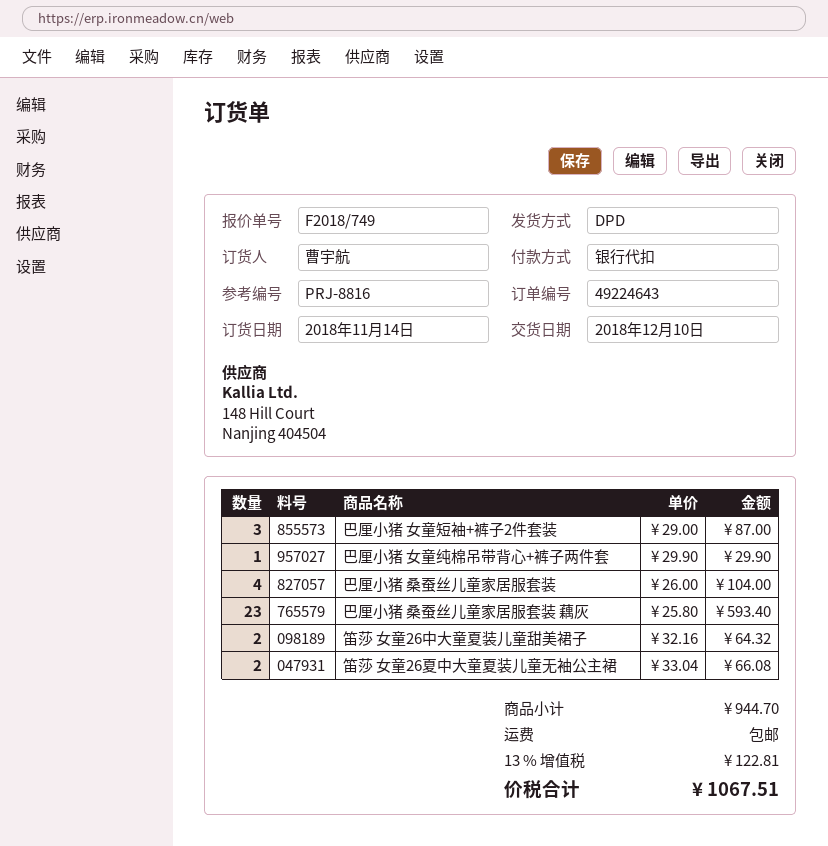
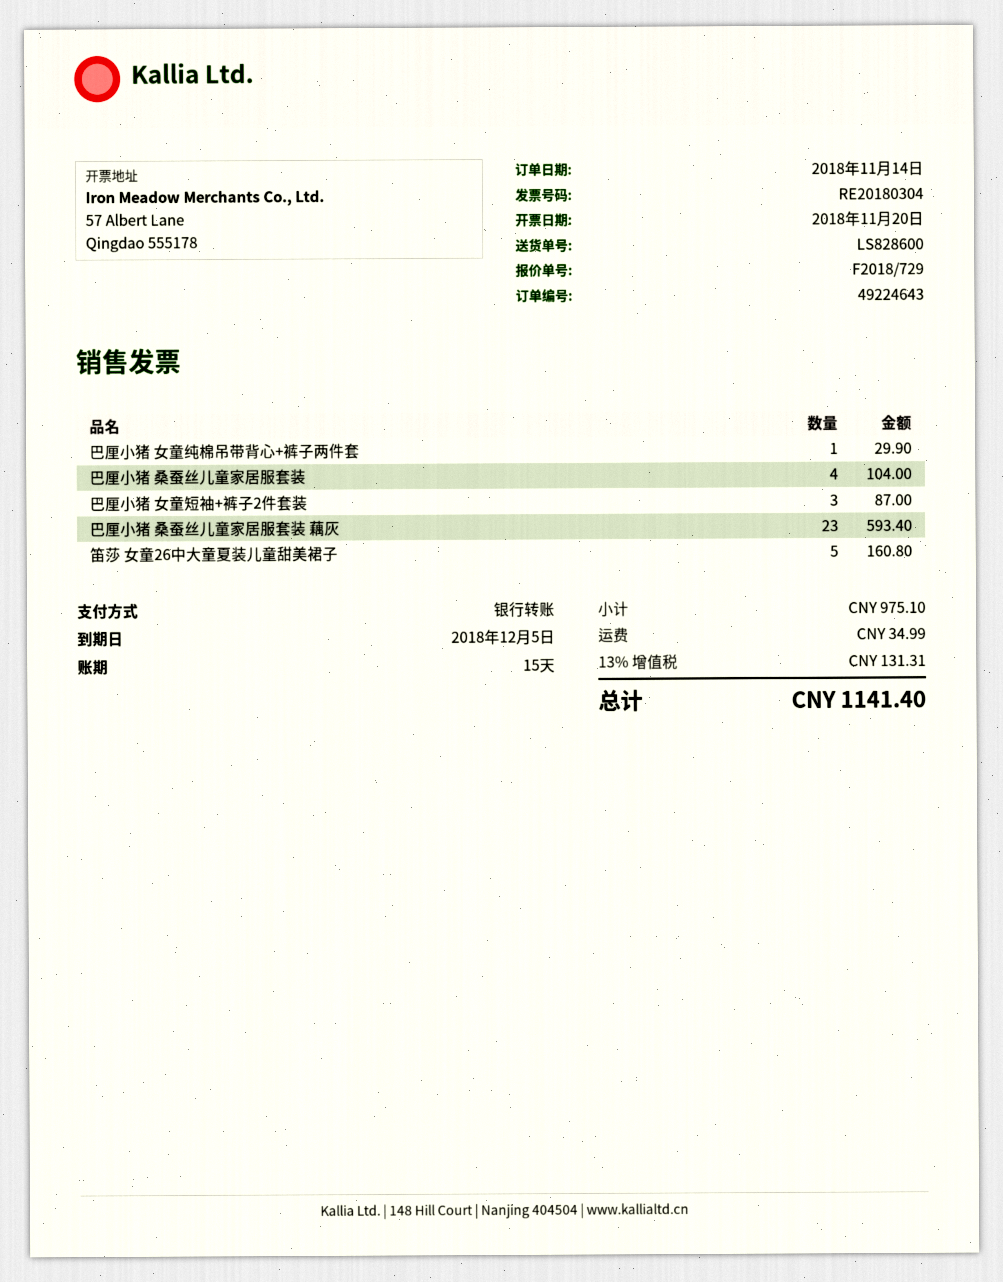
quote number: F2018/749 -> F2018/729
payment method: direct debit -> bank transfer
笛莎 女童26中大童夏装儿童甜美裙子: 2 for 64.32 -> 5 for 160.80
笛莎 女童26夏中大童夏装儿童无袖公主裙: 2 for 66.08 -> none
subtotal: 944.70 -> 975.10
shipping: 0.00 -> 34.99
tax: 13% = 122.81 -> 13% = 131.31
total: 1067.51 -> 1141.40

